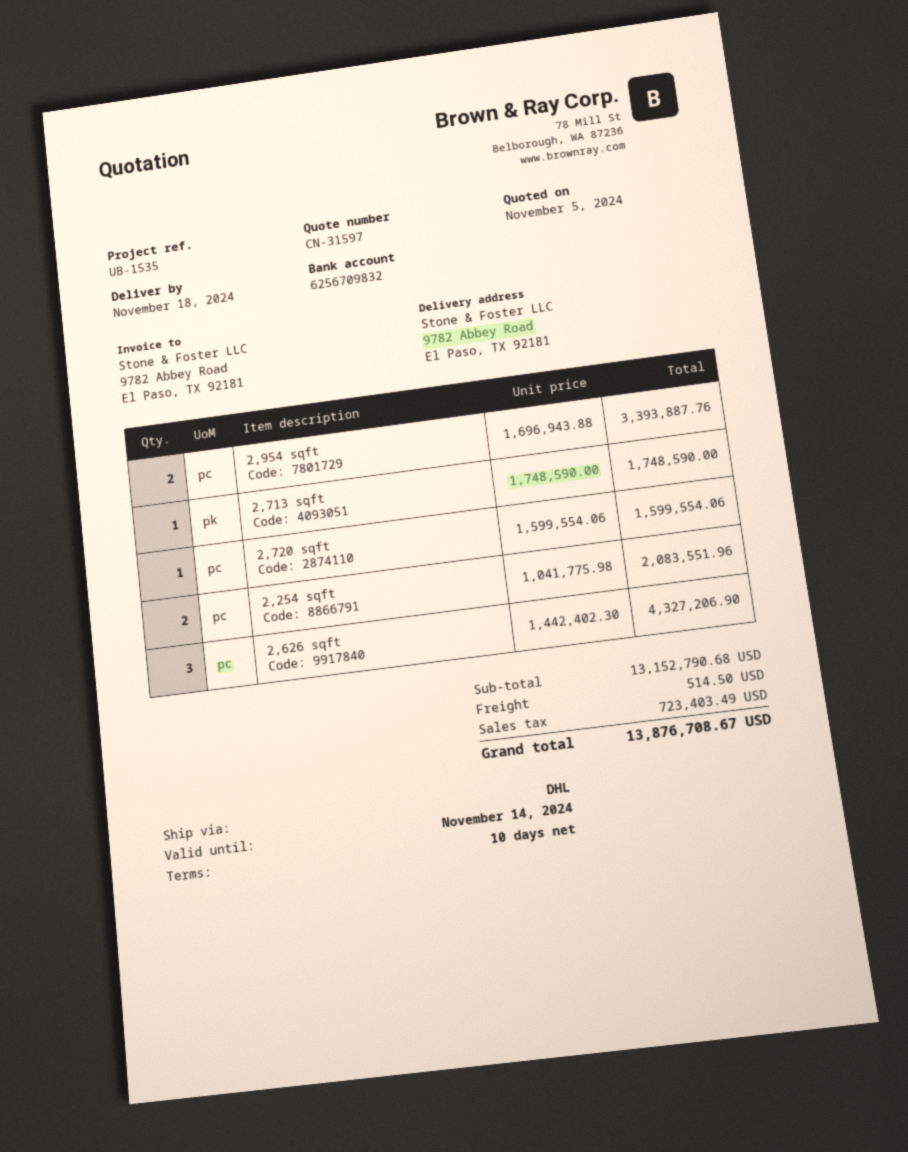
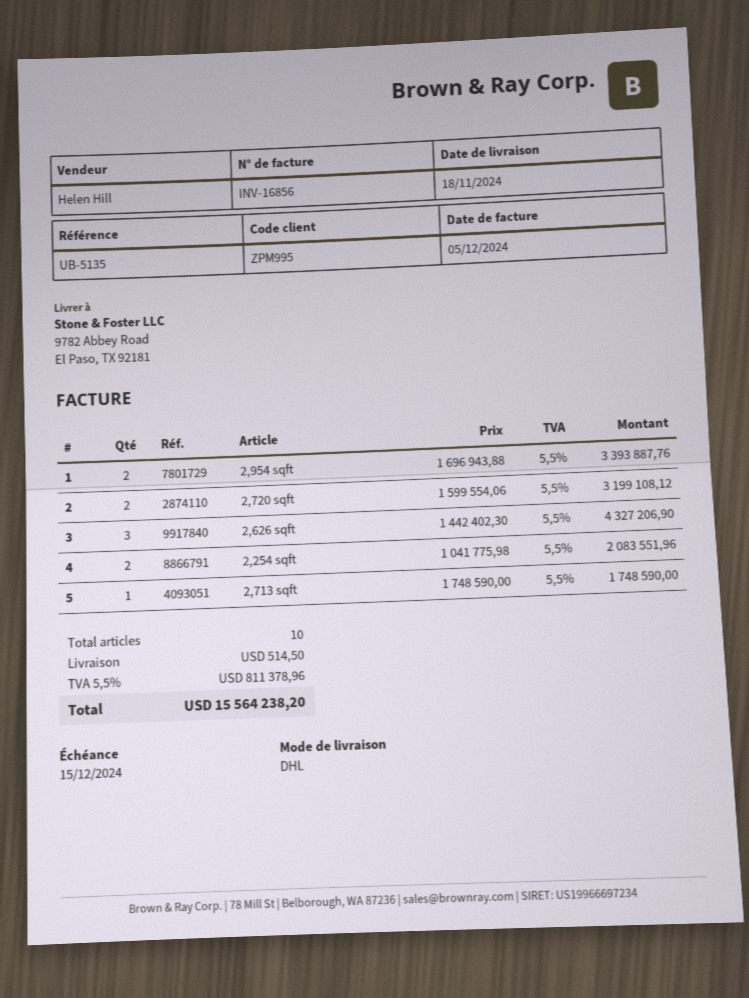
reference: UB-1535 -> UB-5135
2,720 sqft: 1 x 1599554.06 = 1599554.06 -> 2 x 1599554.06 = 3199108.12
tax: 723403.49 -> 811378.96
total: 13876708.67 -> 15564238.20

